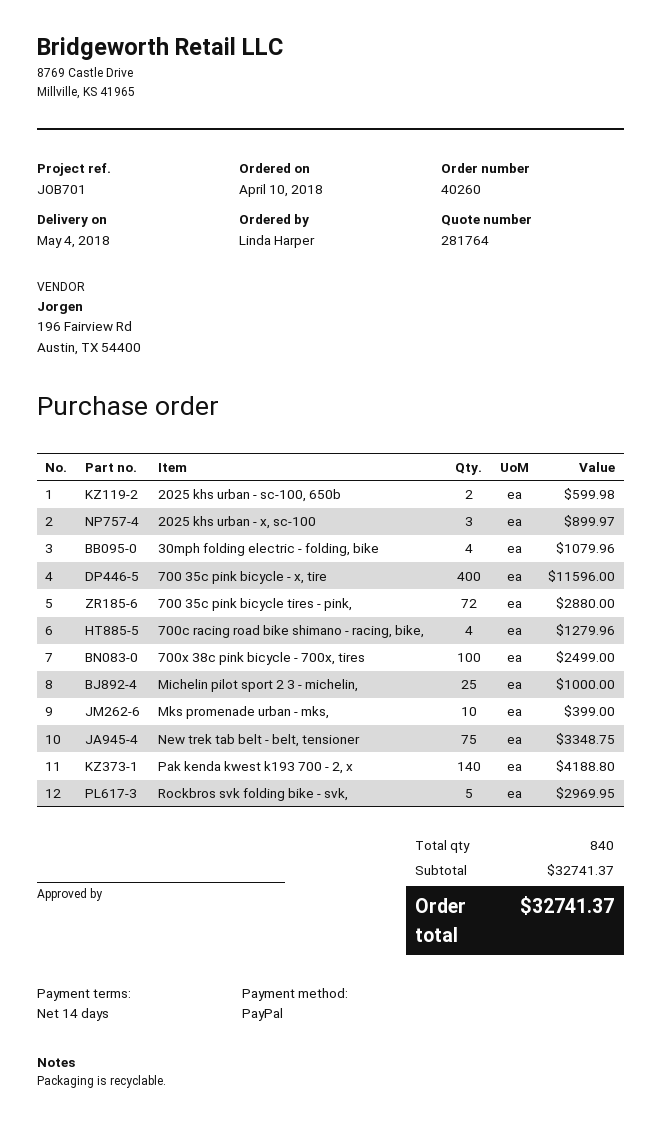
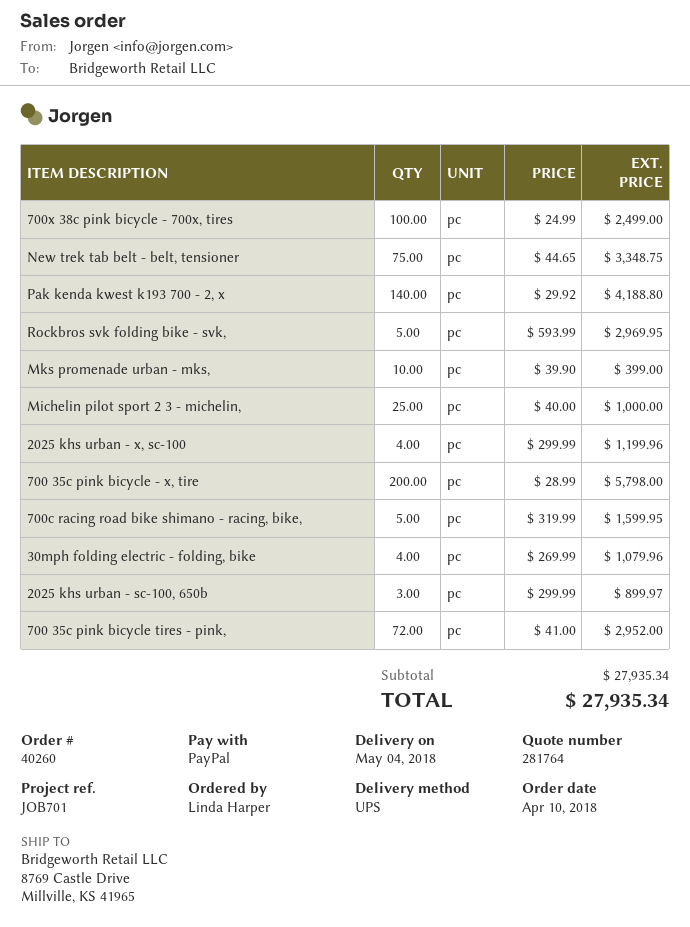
2025 khs urban - sc-100, 650b: 2 for 599.98 -> 3 for 899.97
2025 khs urban - x, sc-100: 3 for 899.97 -> 4 for 1199.96
700 35c pink bicycle - x, tire: 400 for 11596.00 -> 200 for 5798.00
700 35c pink bicycle tires - pink,: 72 for 2880.00 -> 72 for 2952.00
700c racing road bike shimano - racing, bike,: 4 for 1279.96 -> 5 for 1599.95
subtotal: 32741.37 -> 27935.34
total: 32741.37 -> 27935.34

